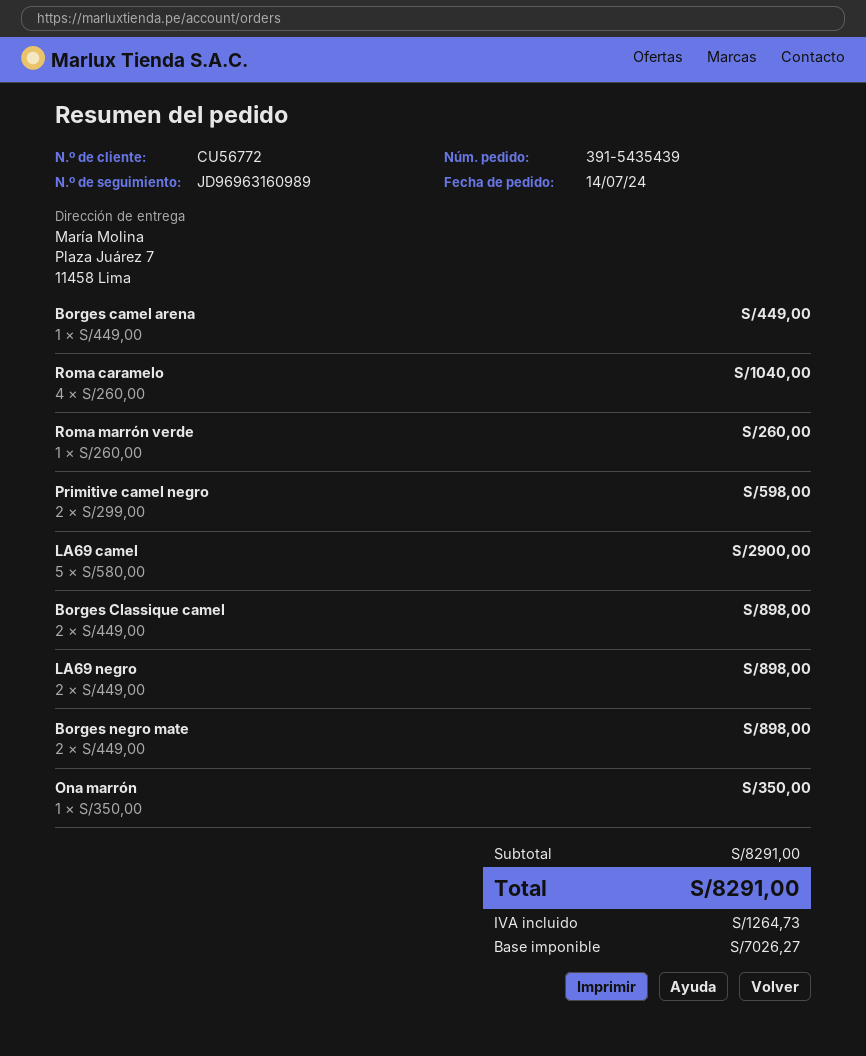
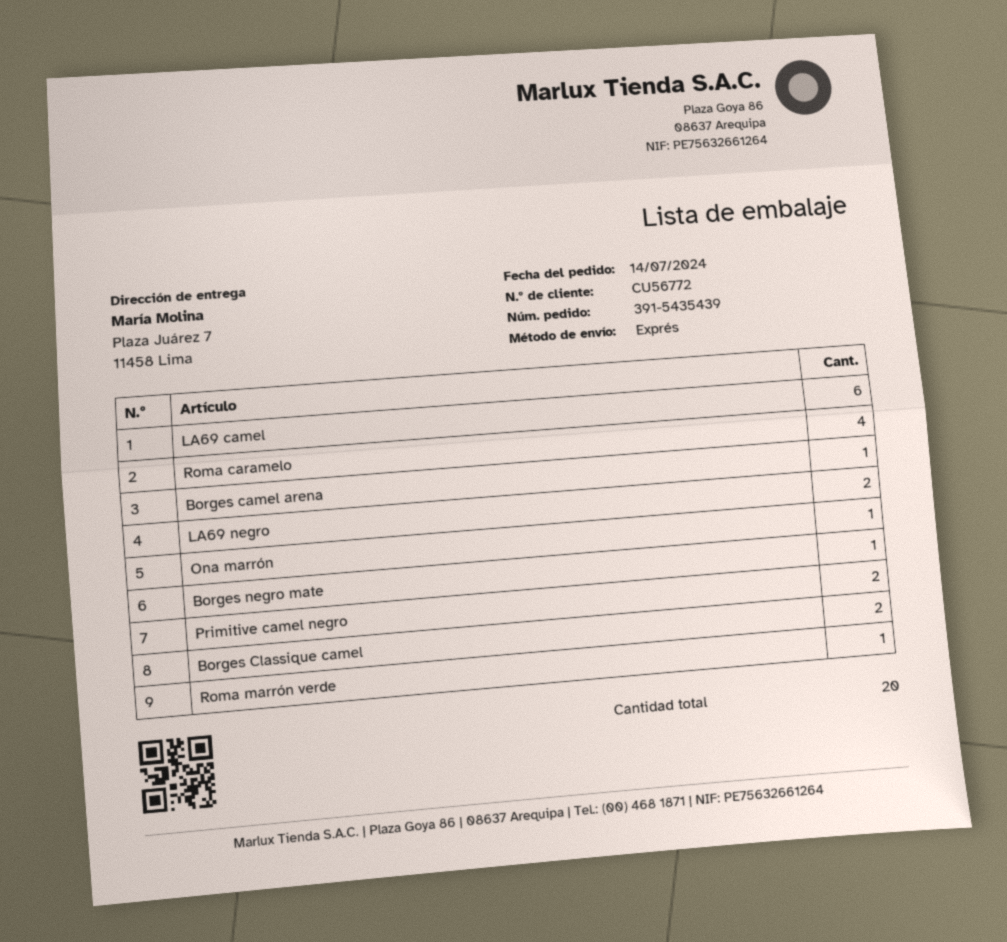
LA69 camel: 5 -> 6
Borges negro mate: 2 -> 1

